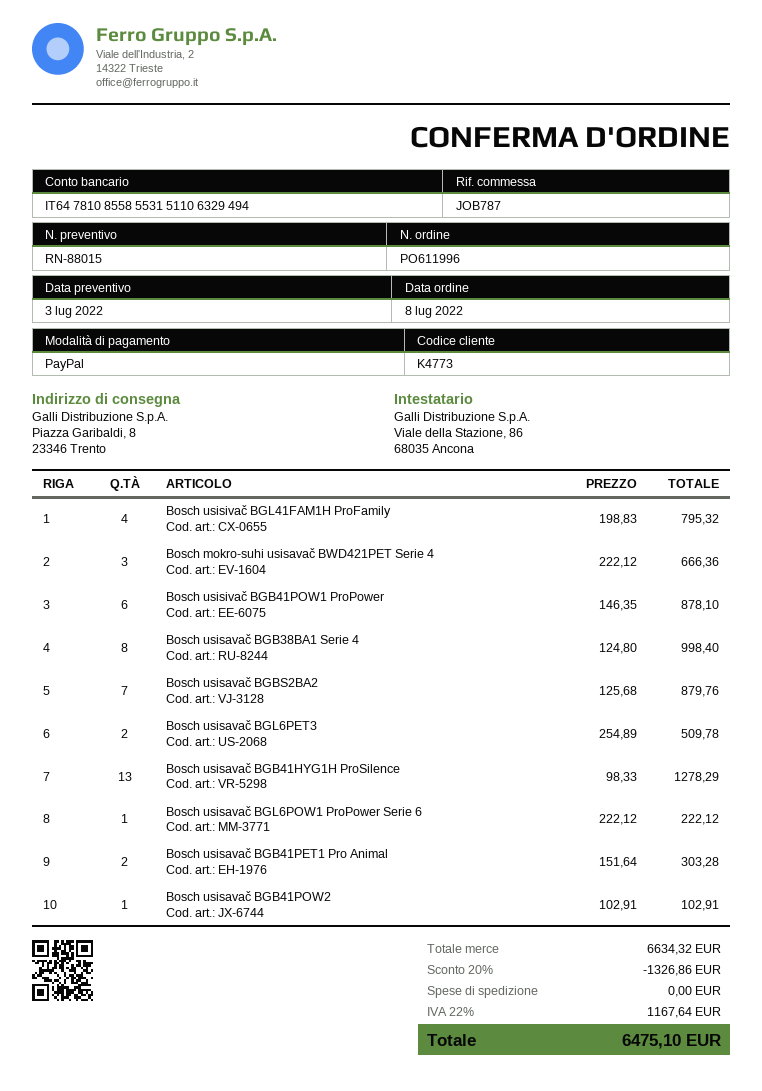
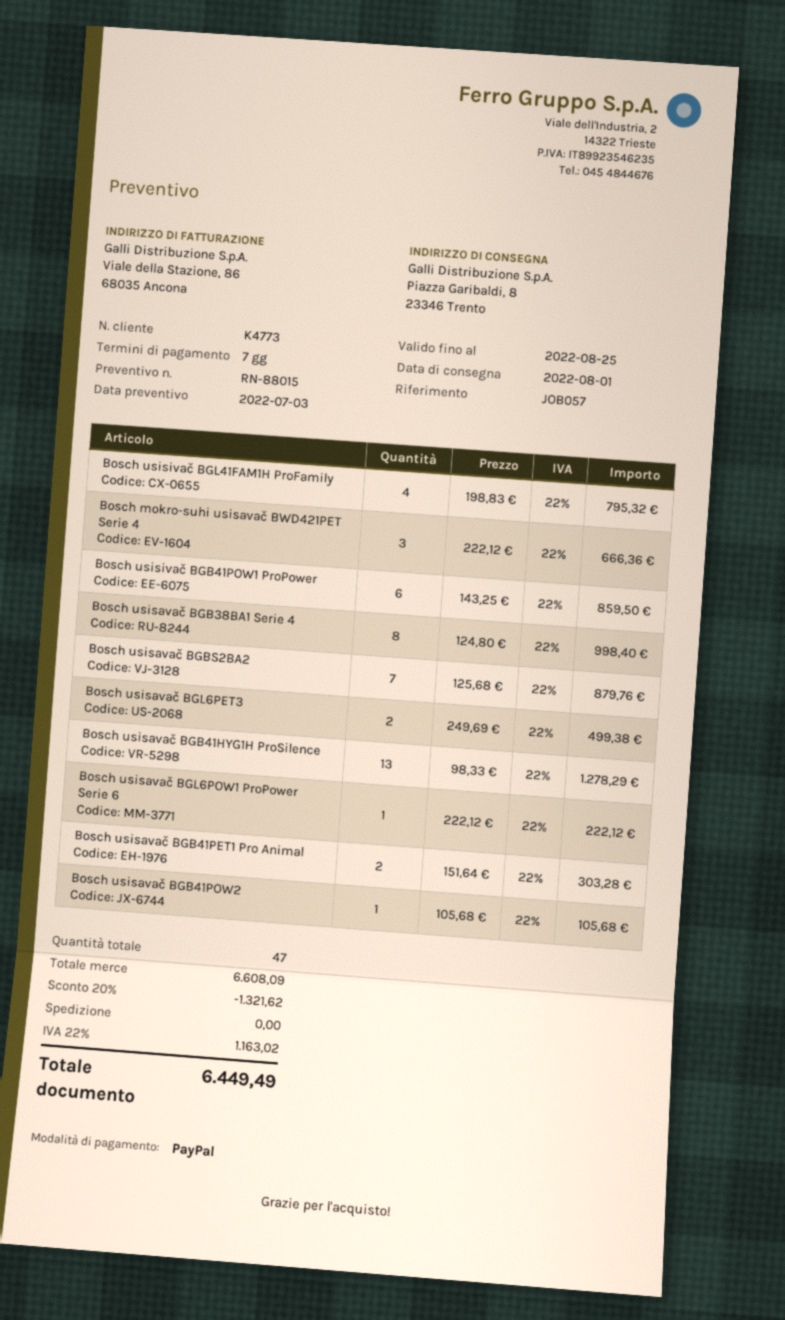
reference: JOB787 -> JOB057
Bosch usisivač BGB41POW1 ProPower: 6 x 146.35 = 878.10 -> 6 x 143.25 = 859.50
Bosch usisavač BGL6PET3: 2 x 254.89 = 509.78 -> 2 x 249.69 = 499.38
Bosch usisavač BGB41POW2: 1 x 102.91 = 102.91 -> 1 x 105.68 = 105.68
subtotal: 6634.32 -> 6608.09
discount: 20% = 1326.86 -> 20% = 1321.62
tax: 22% = 1167.64 -> 22% = 1163.02
total: 6475.10 -> 6449.49

